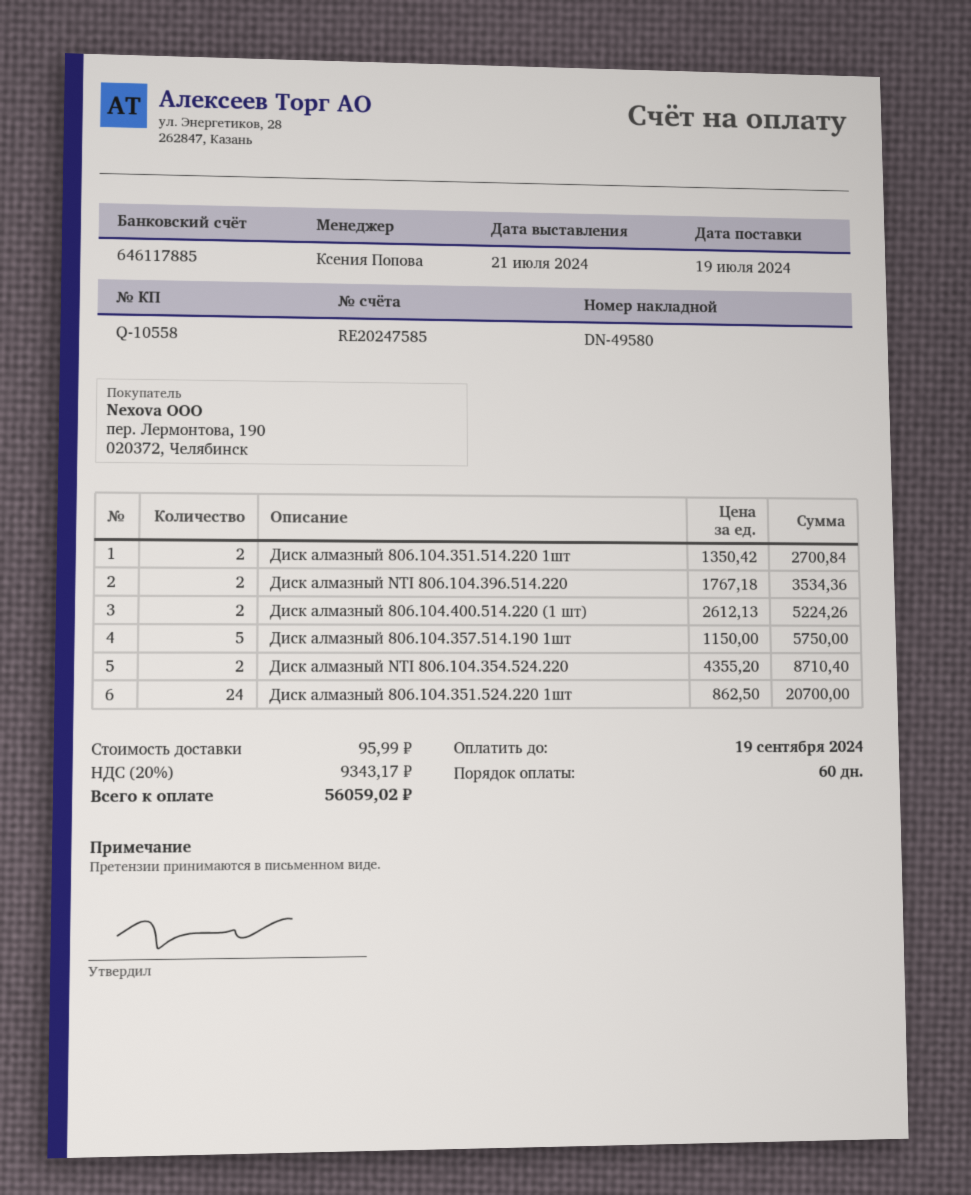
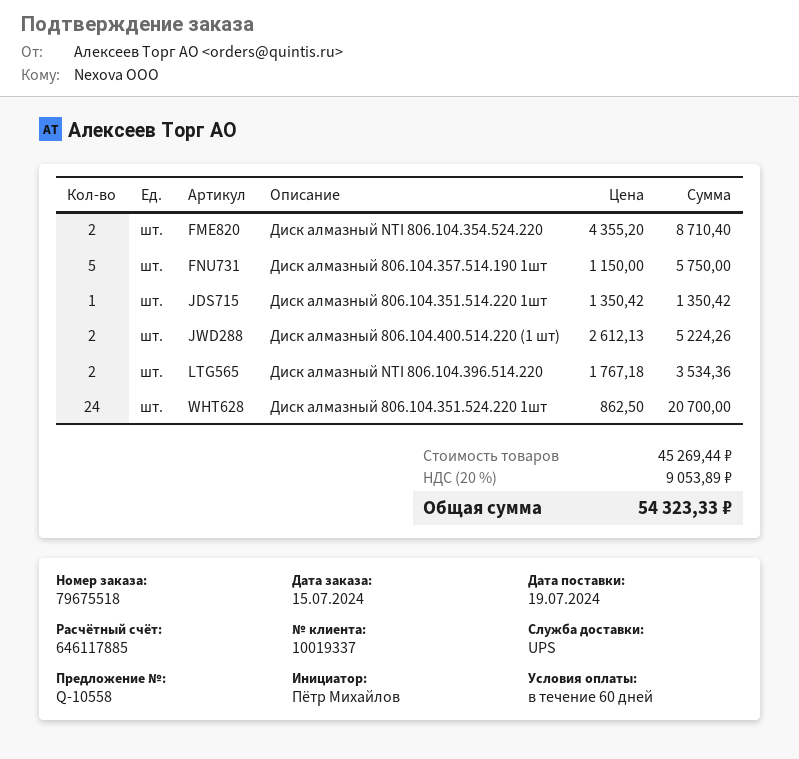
Диск алмазный 806.104.351.514.220 1шт: 2 x 1350.42 = 2700.84 -> 1 x 1350.42 = 1350.42
shipping: 95.99 -> none
tax: 20% = 9343.17 -> 20% = 9053.89
total: 56059.02 -> 54323.33

